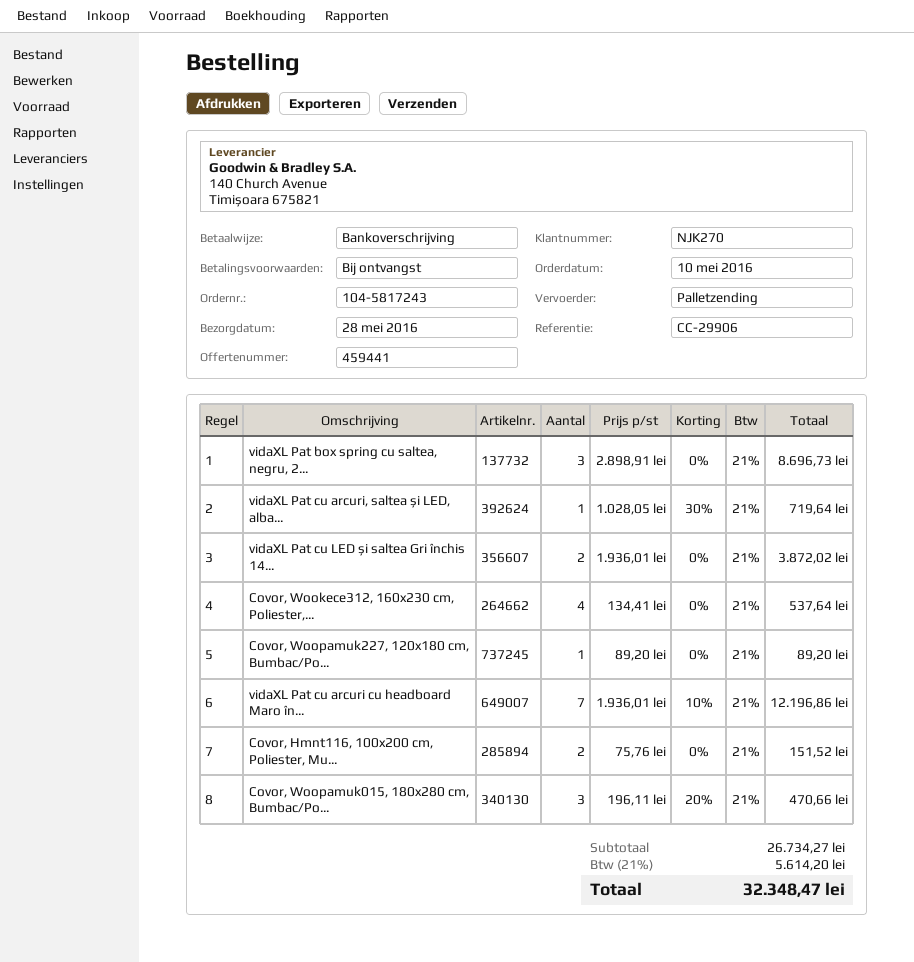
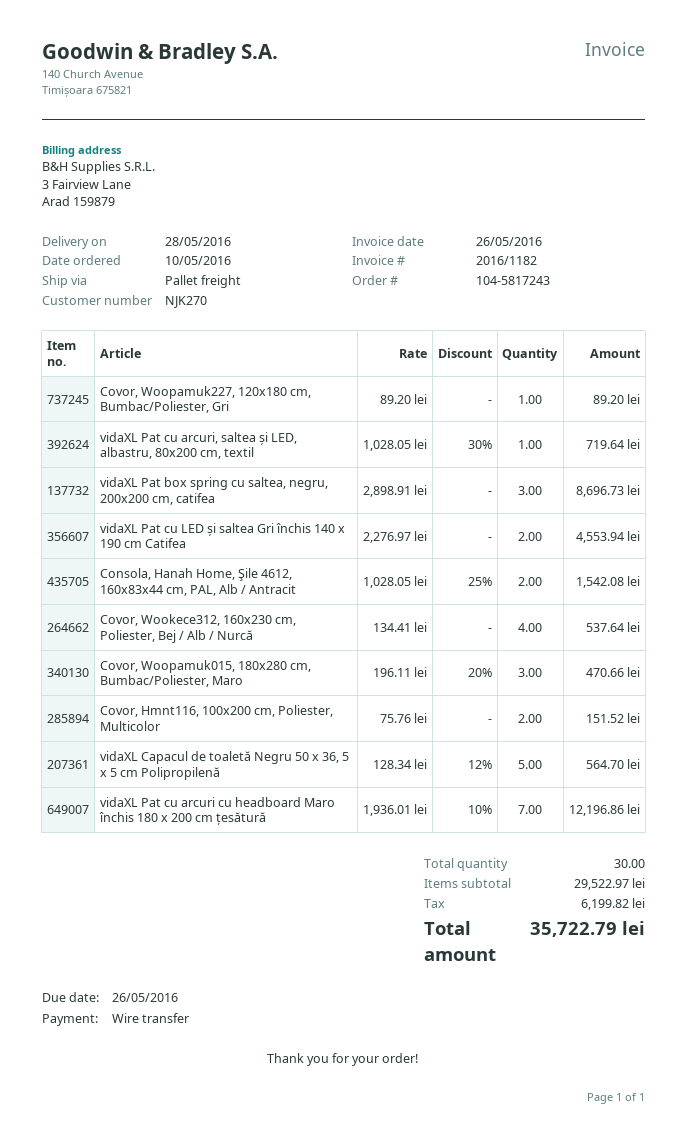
vidaXL Pat cu LED și saltea Gri închis 14...: 2 x 1936.01 = 3872.02 -> 2 x 2276.97 = 4553.94
Consola, Hanah Home, Şile 4612, 160x83x44 cm, PAL, Alb / Antracit: none -> 2 x 1028.05 - 25% = 1542.08
vidaXL Capacul de toaletă Negru 50 x 36, 5 x 5 cm Polipropilenă: none -> 5 x 128.34 - 12% = 564.70
subtotal: 26734.27 -> 29522.97
tax: 5614.20 -> 6199.82
total: 32348.47 -> 35722.79

